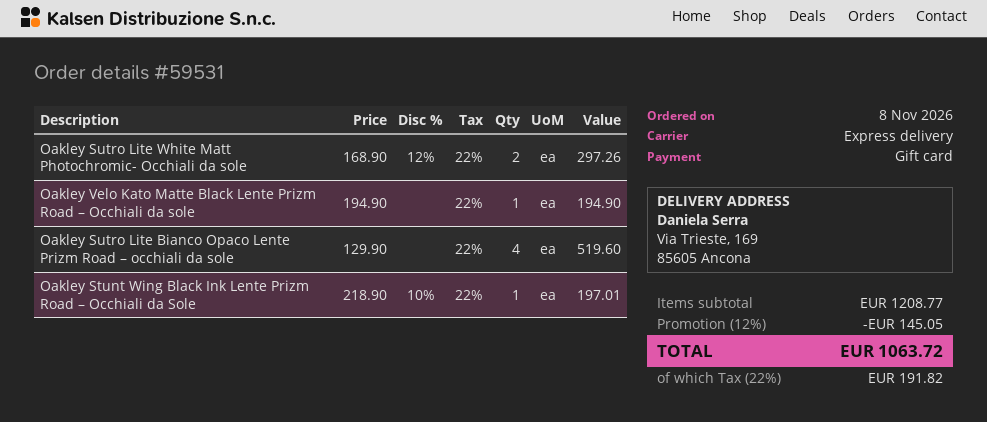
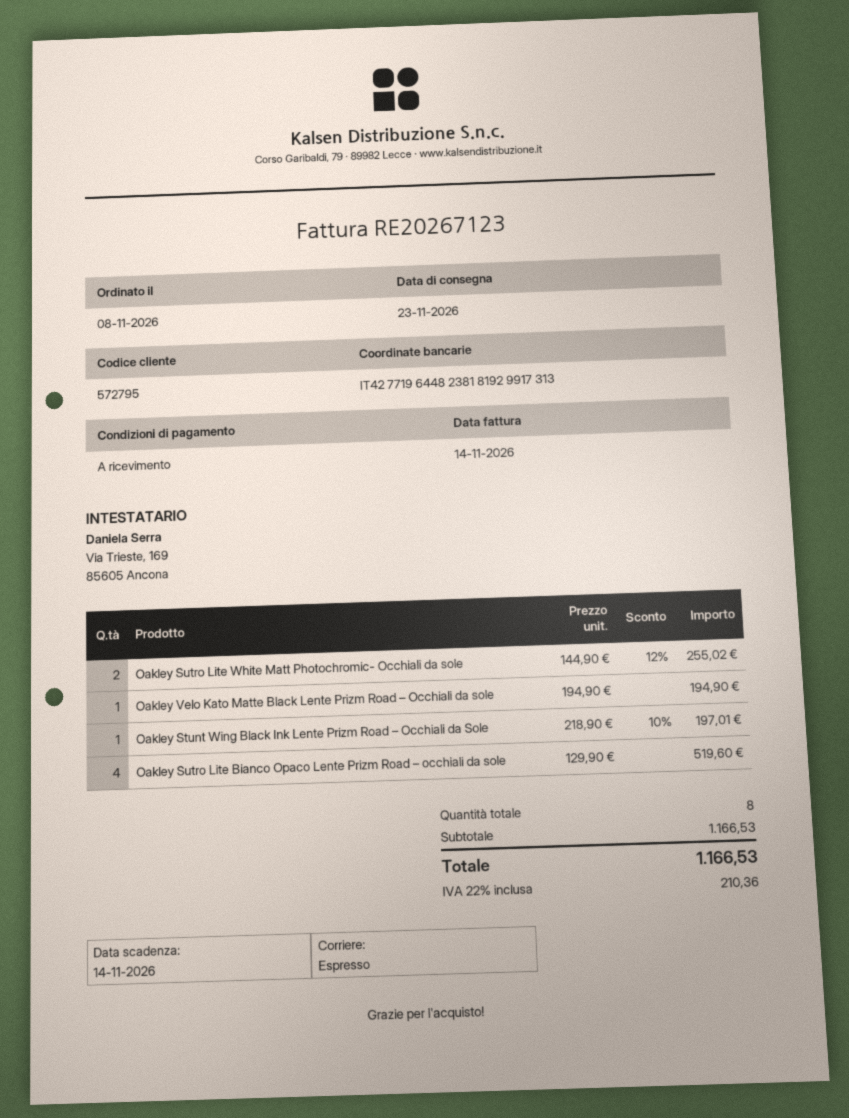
Oakley Sutro Lite White Matt Photochromic- Occhiali da sole: 2 x 168.90 - 12% = 297.26 -> 2 x 144.90 - 12% = 255.02
subtotal: 1208.77 -> 1166.53
discount: 12% = 145.05 -> none
tax: 22% = 191.82 -> 22% = 210.36
total: 1063.72 -> 1166.53

